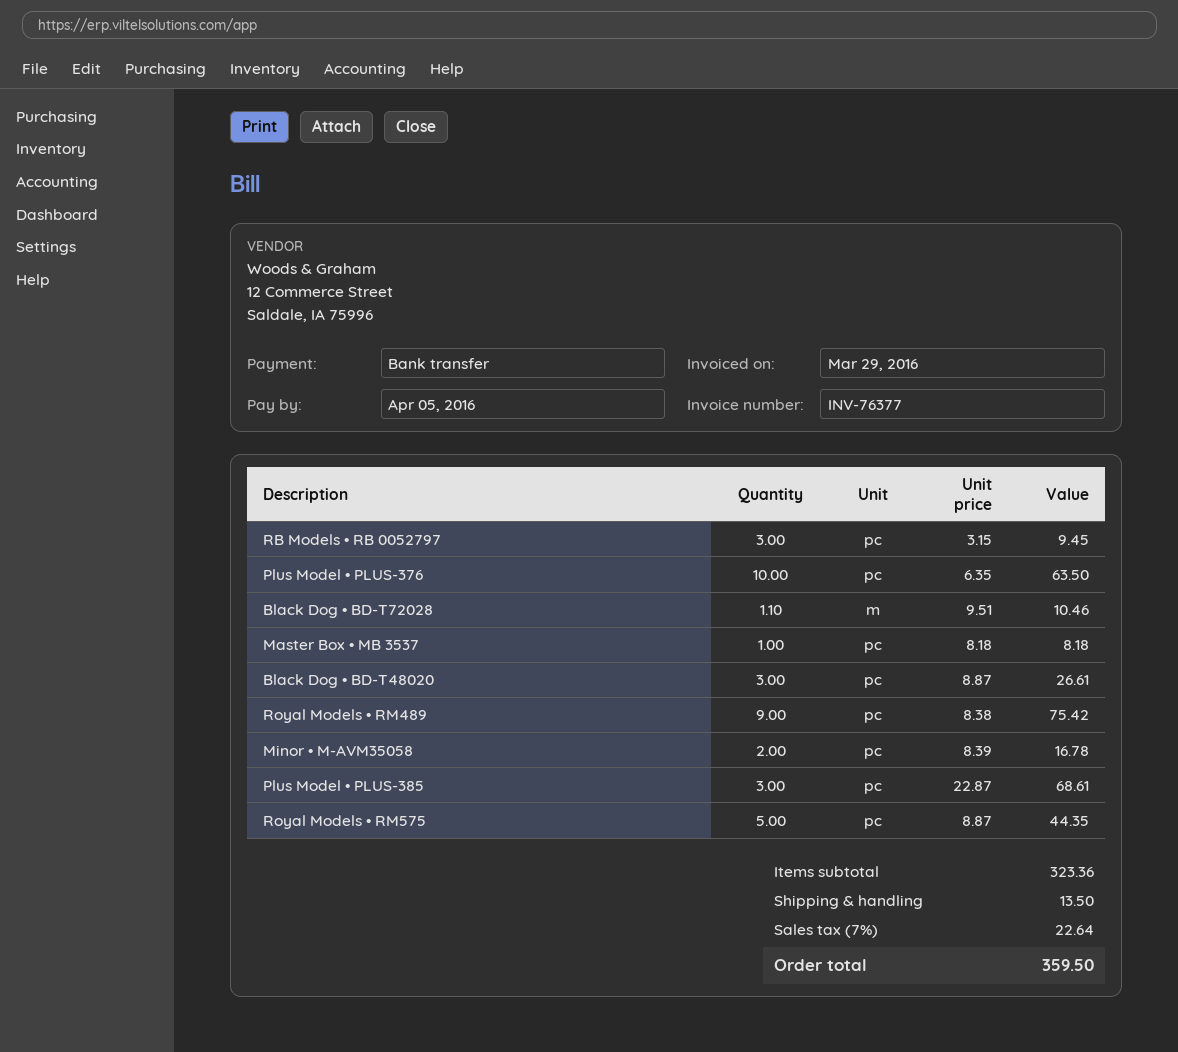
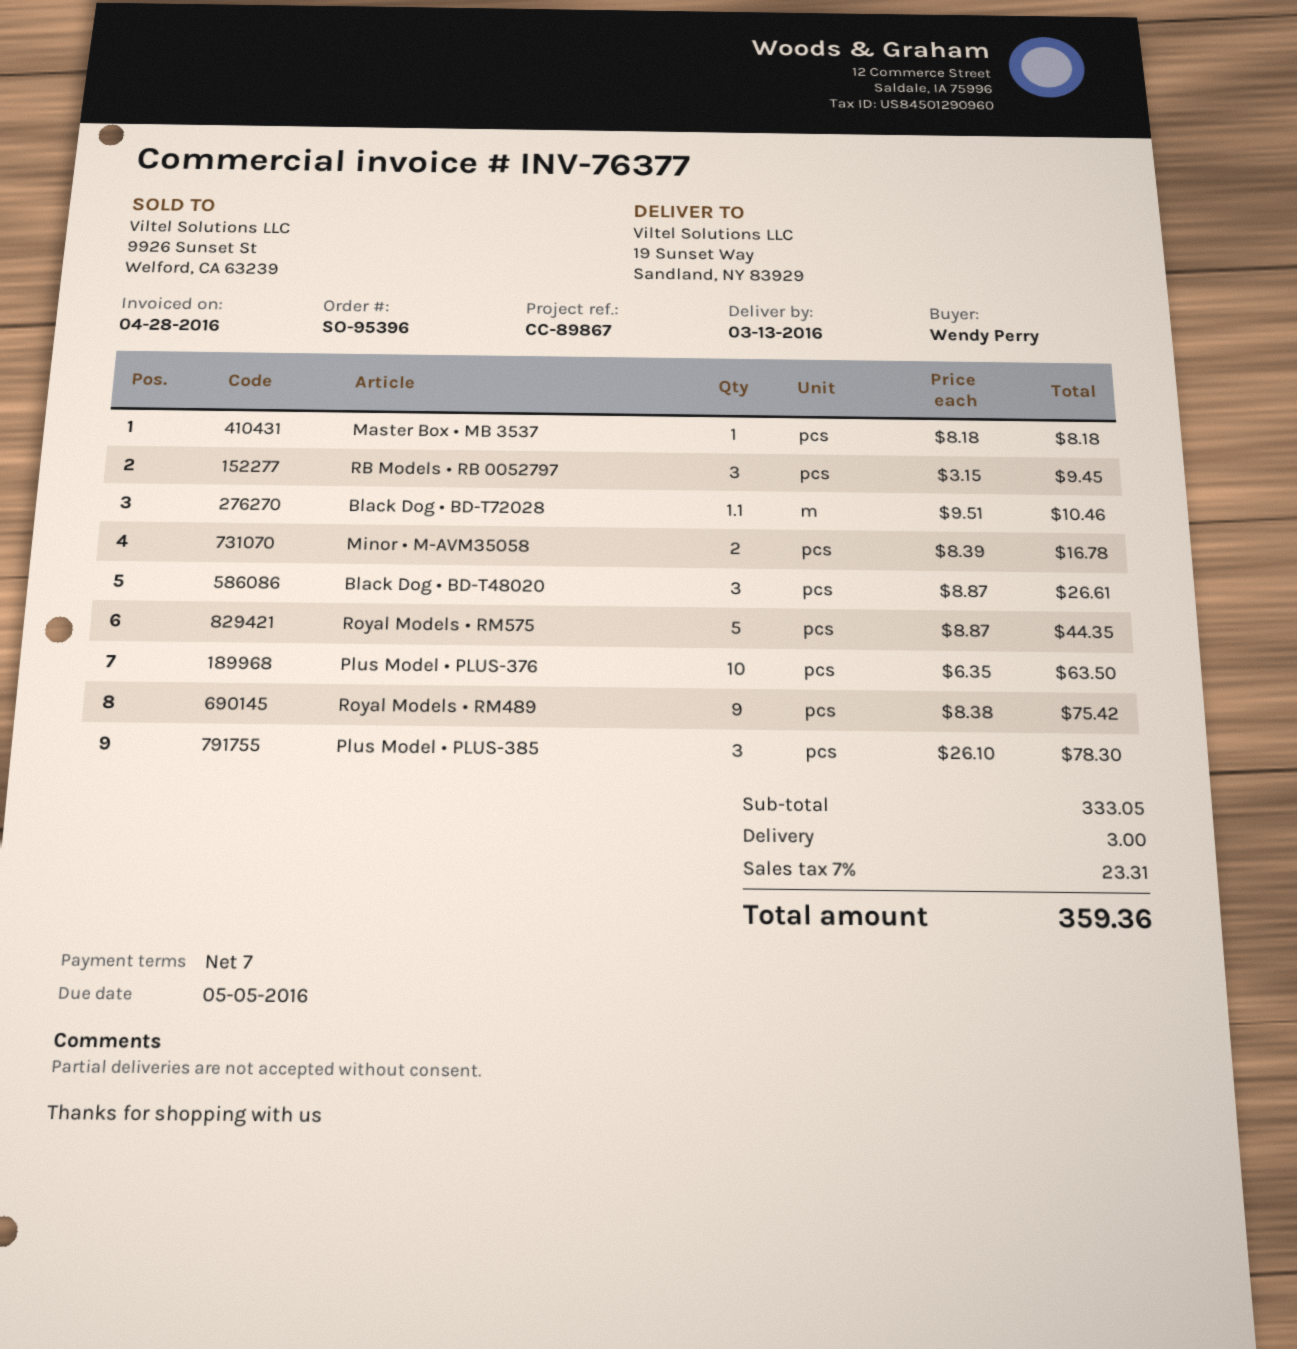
invoice date: 2016-03-29 -> 2016-04-28
due date: 2016-04-05 -> 2016-05-05
Plus Model • PLUS-385: 3 x 22.87 = 68.61 -> 3 x 26.10 = 78.30
subtotal: 323.36 -> 333.05
shipping: 13.50 -> 3.00
tax: 7% = 22.64 -> 7% = 23.31
total: 359.50 -> 359.36

